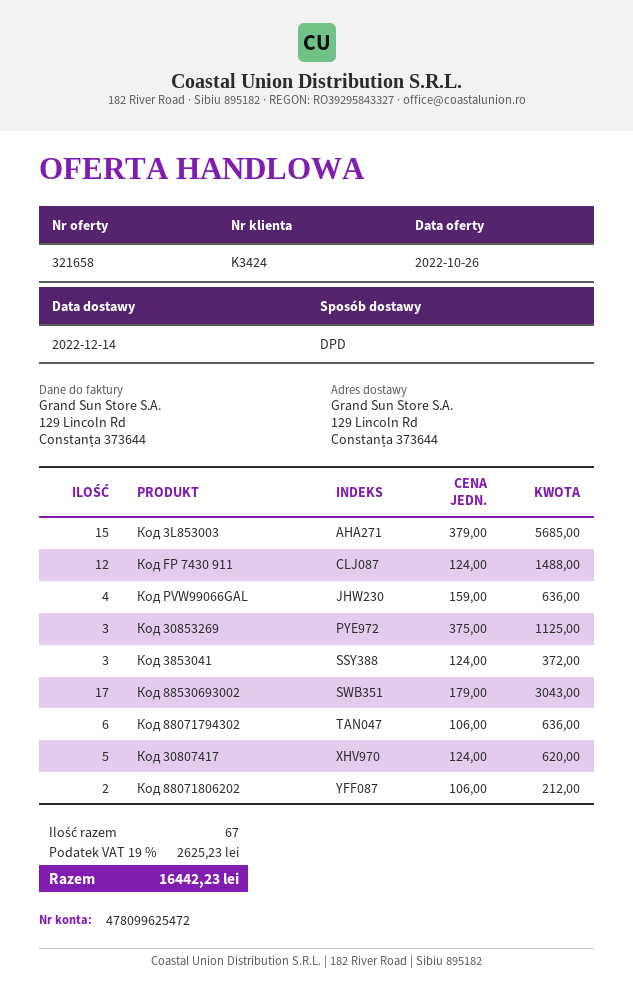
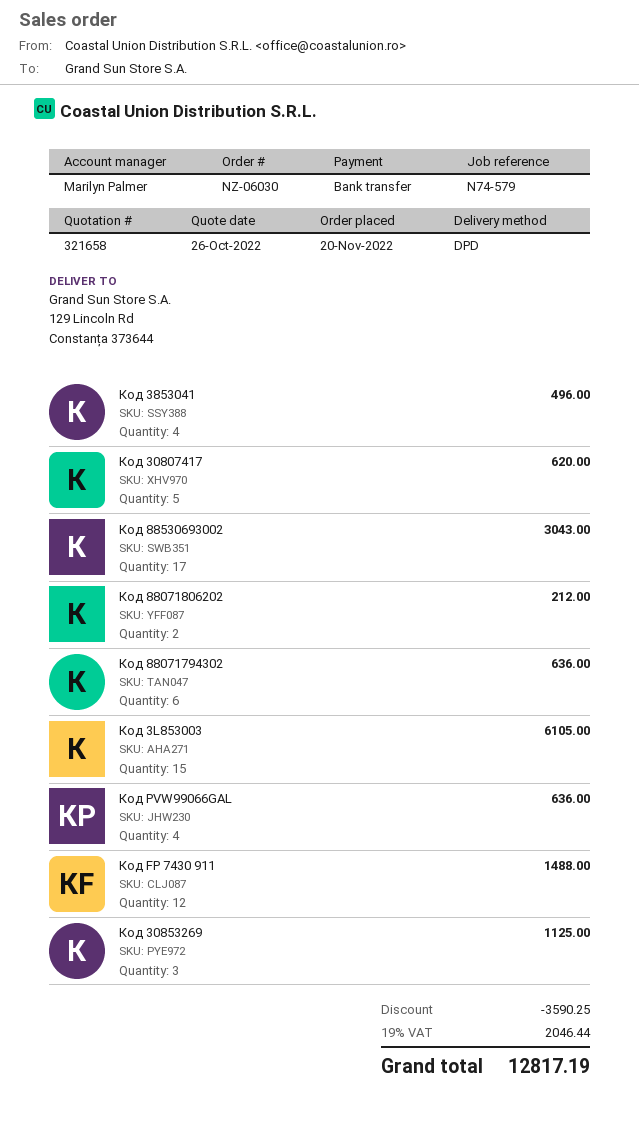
Код 3L853003: 15 for 5685.00 -> 15 for 6105.00
Код 3853041: 3 for 372.00 -> 4 for 496.00
discount: none -> 3590.25
tax: 19% = 2625.23 -> 19% = 2046.44
total: 16442.23 -> 12817.19

